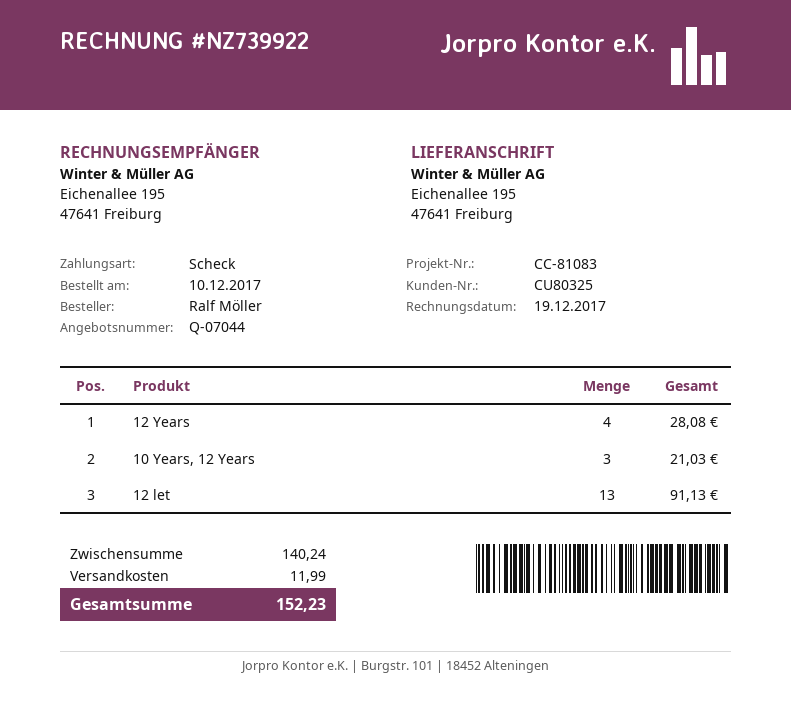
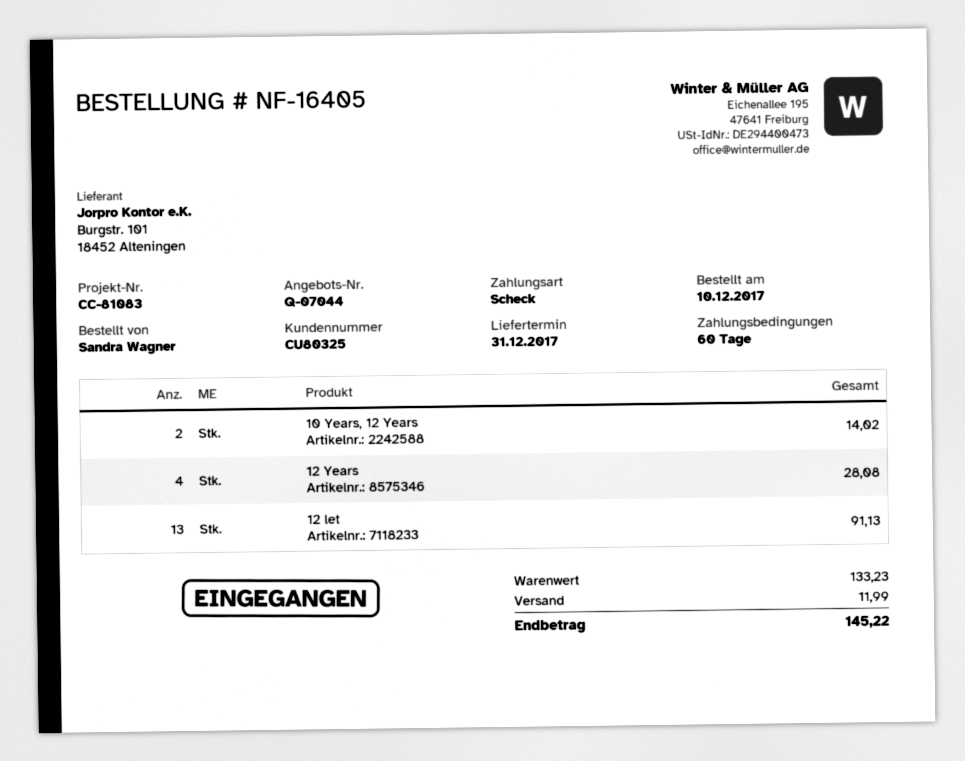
ordered by: Ralf Möller -> Sandra Wagner
10 Years, 12 Years: 3 for 21.03 -> 2 for 14.02
subtotal: 140.24 -> 133.23
total: 152.23 -> 145.22

